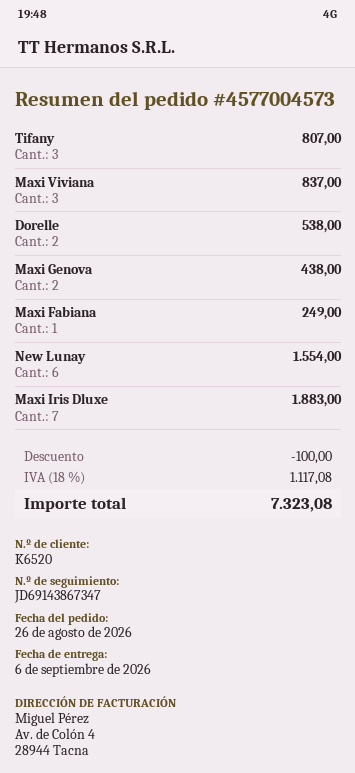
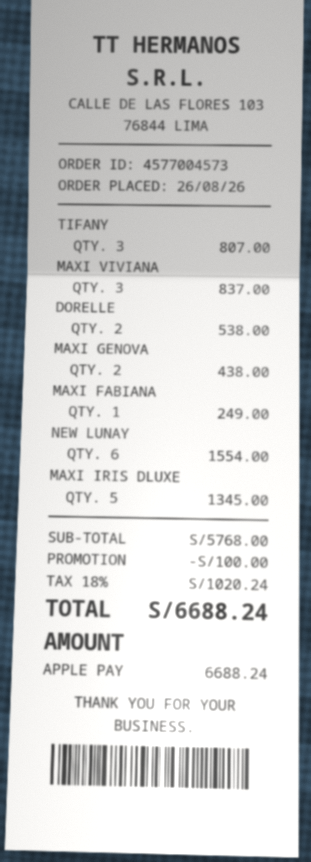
Maxi Iris Dluxe: 7 for 1883.00 -> 5 for 1345.00
tax: 18% = 1117.08 -> 18% = 1020.24
total: 7323.08 -> 6688.24

